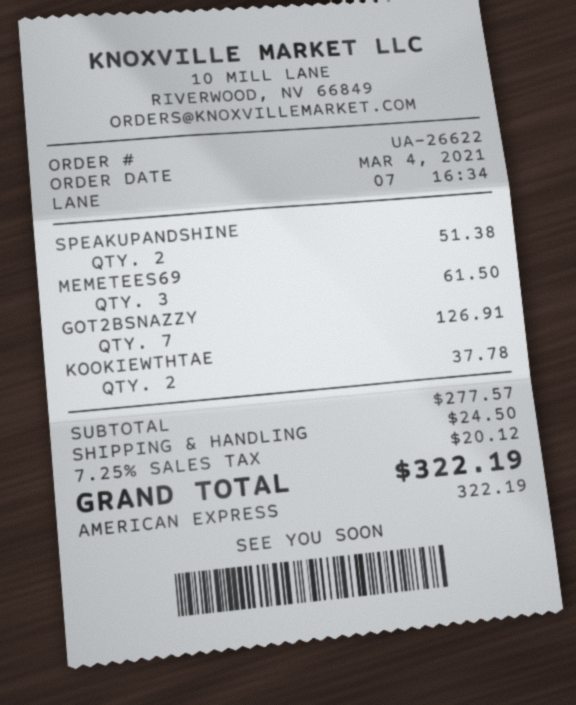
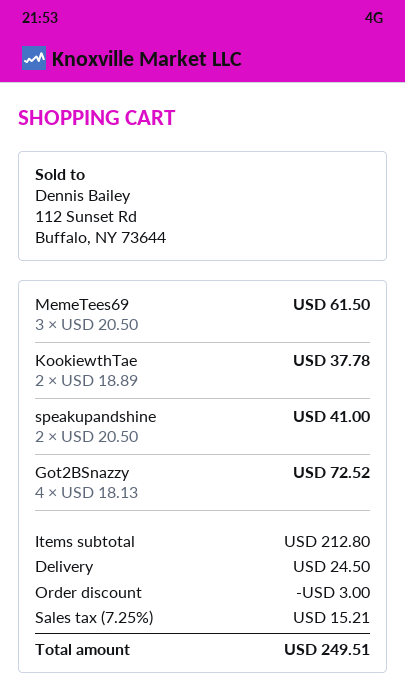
SPEAKUPANDSHINE: 2 for 51.38 -> 2 for 41.00
GOT2BSNAZZY: 7 for 126.91 -> 4 for 72.52
subtotal: 277.57 -> 212.80
discount: none -> 3.00
tax: 7.25% = 20.12 -> 7.25% = 15.21
total: 322.19 -> 249.51

